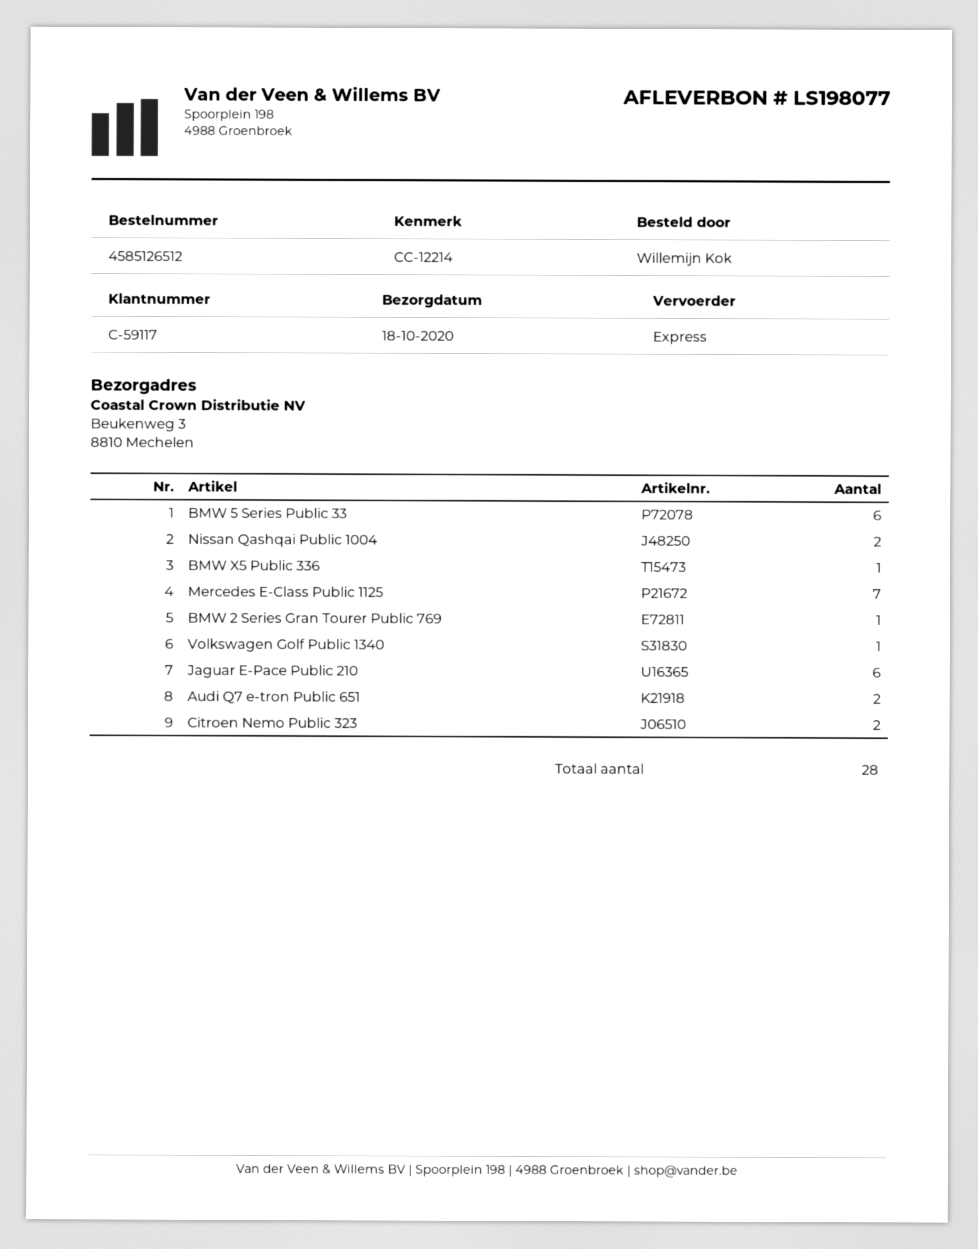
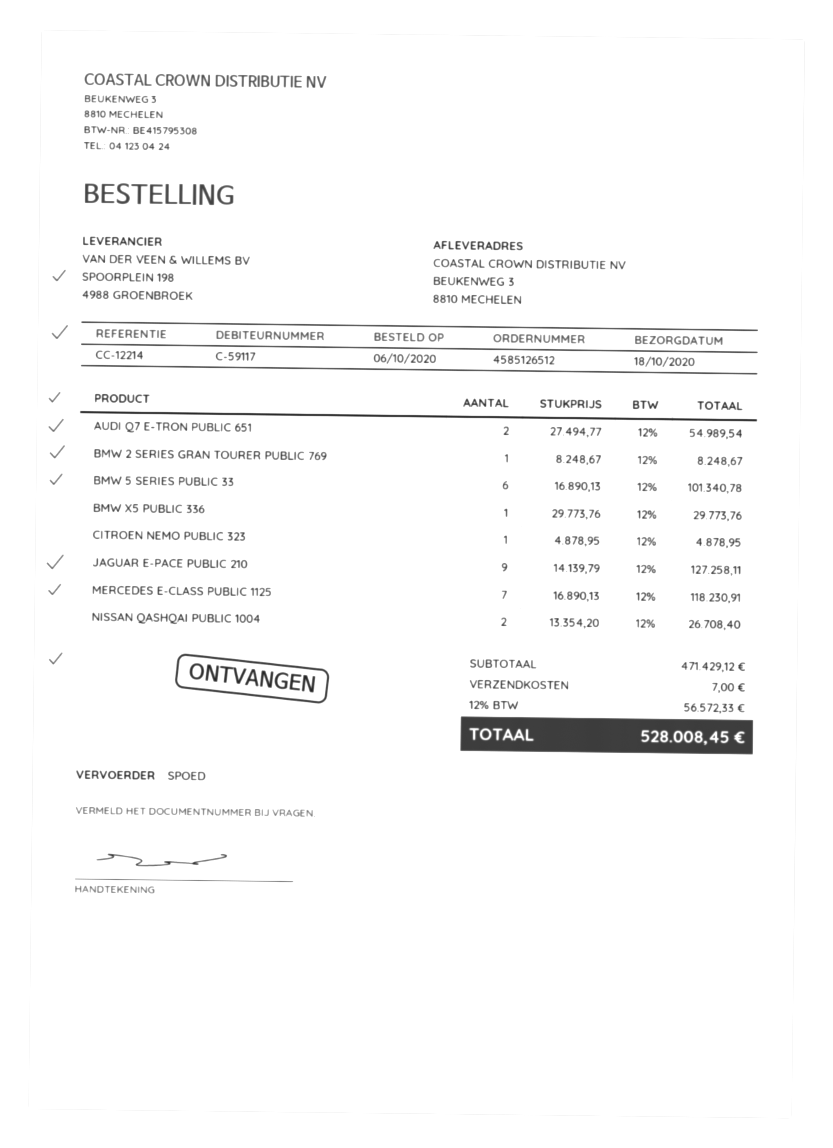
Volkswagen Golf Public 1340: 1 -> none
Jaguar E-Pace Public 210: 6 -> 9
Citroen Nemo Public 323: 2 -> 1

